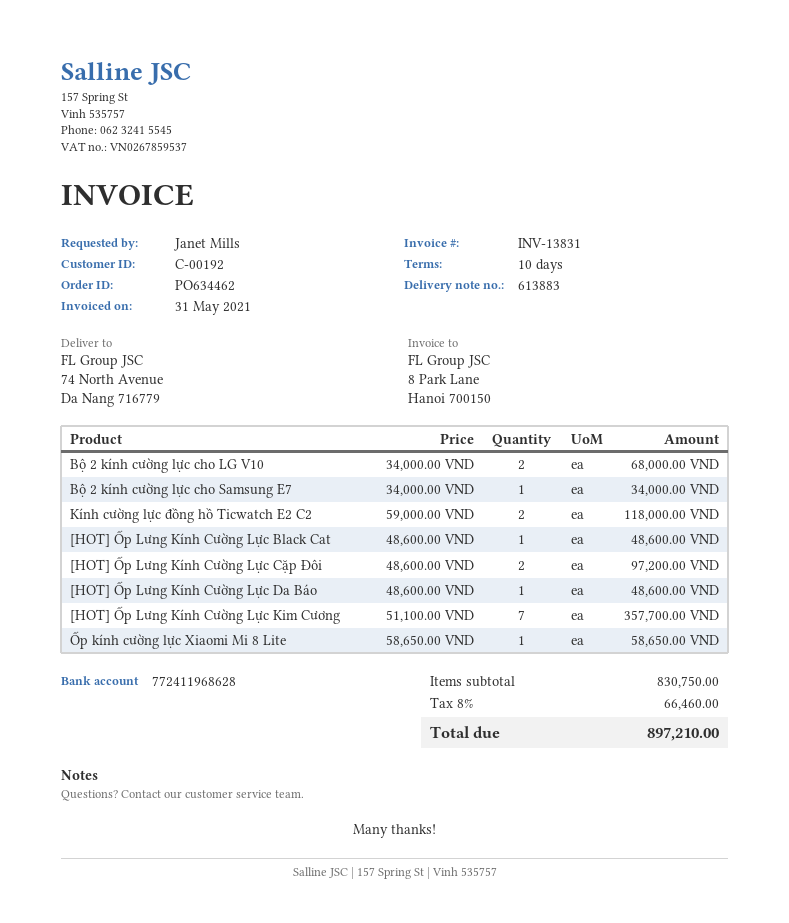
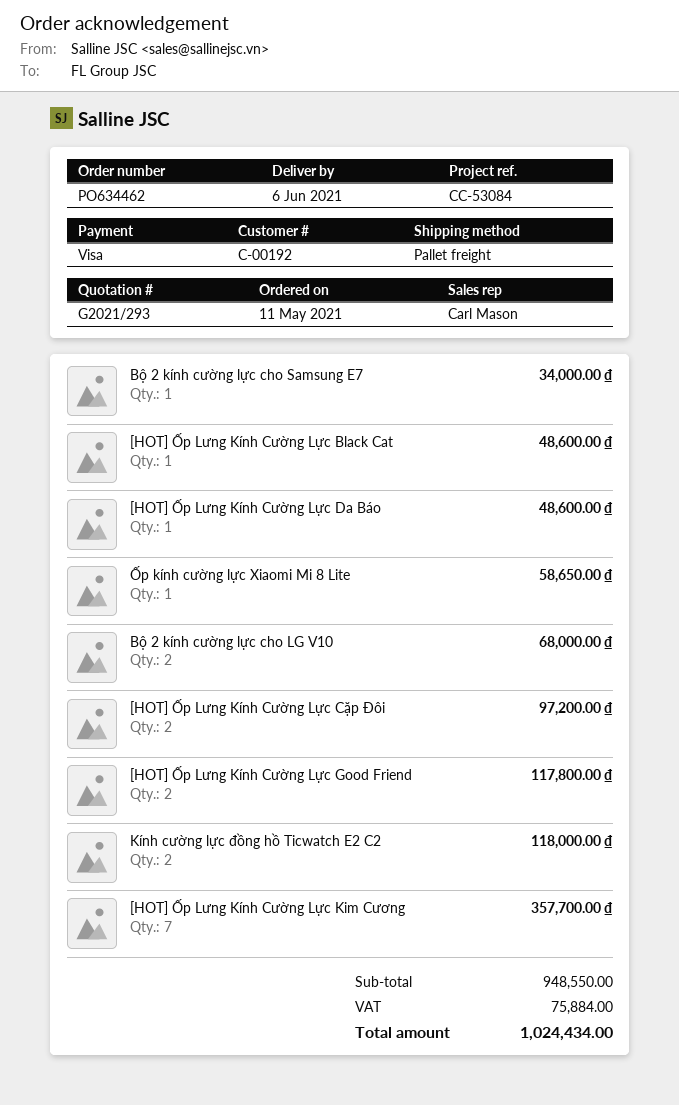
[HOT] Ốp Lưng Kính Cường Lực Good Friend: none -> 2 for 117800.00
subtotal: 830750.00 -> 948550.00
tax: 66460.00 -> 75884.00
total: 897210.00 -> 1024434.00

